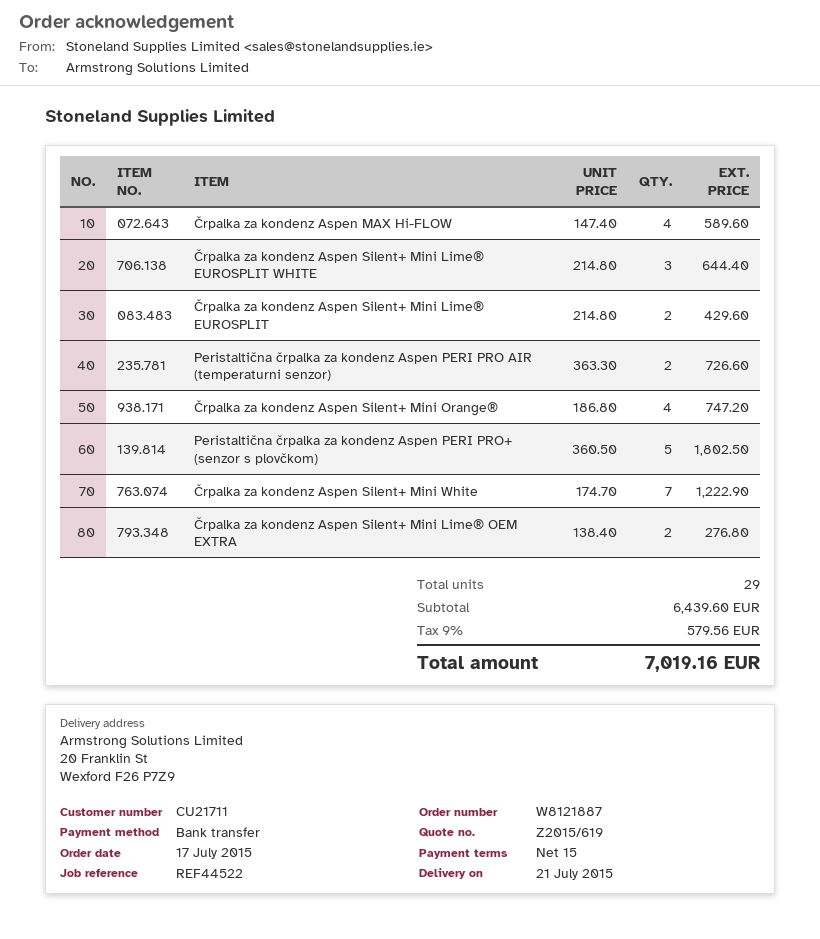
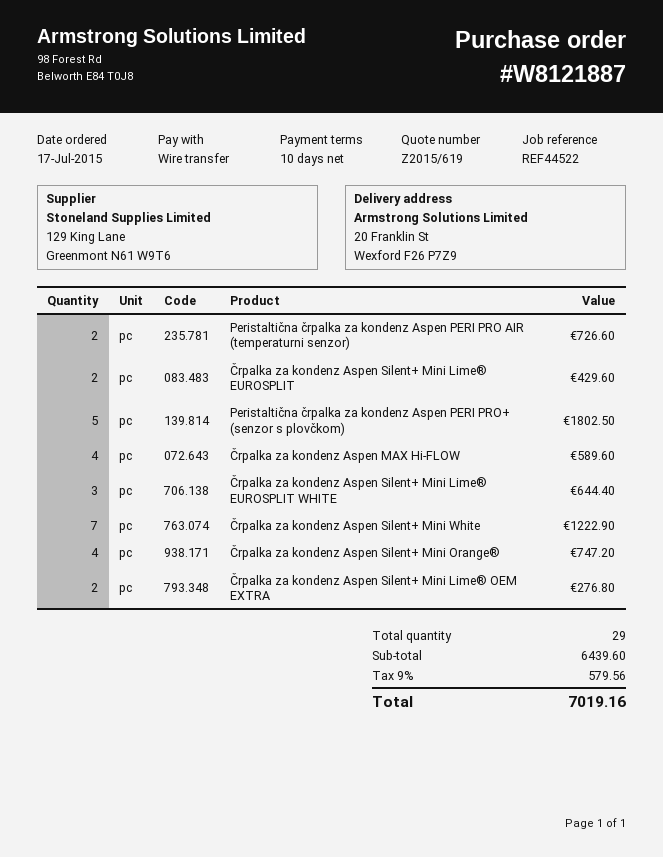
payment terms: 15 days -> 10 days

